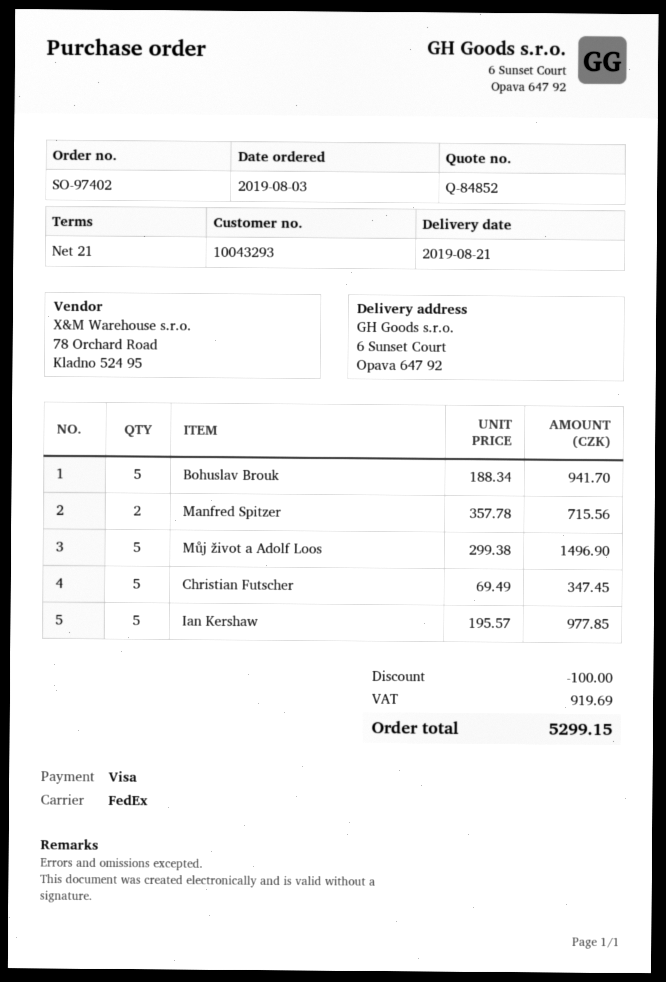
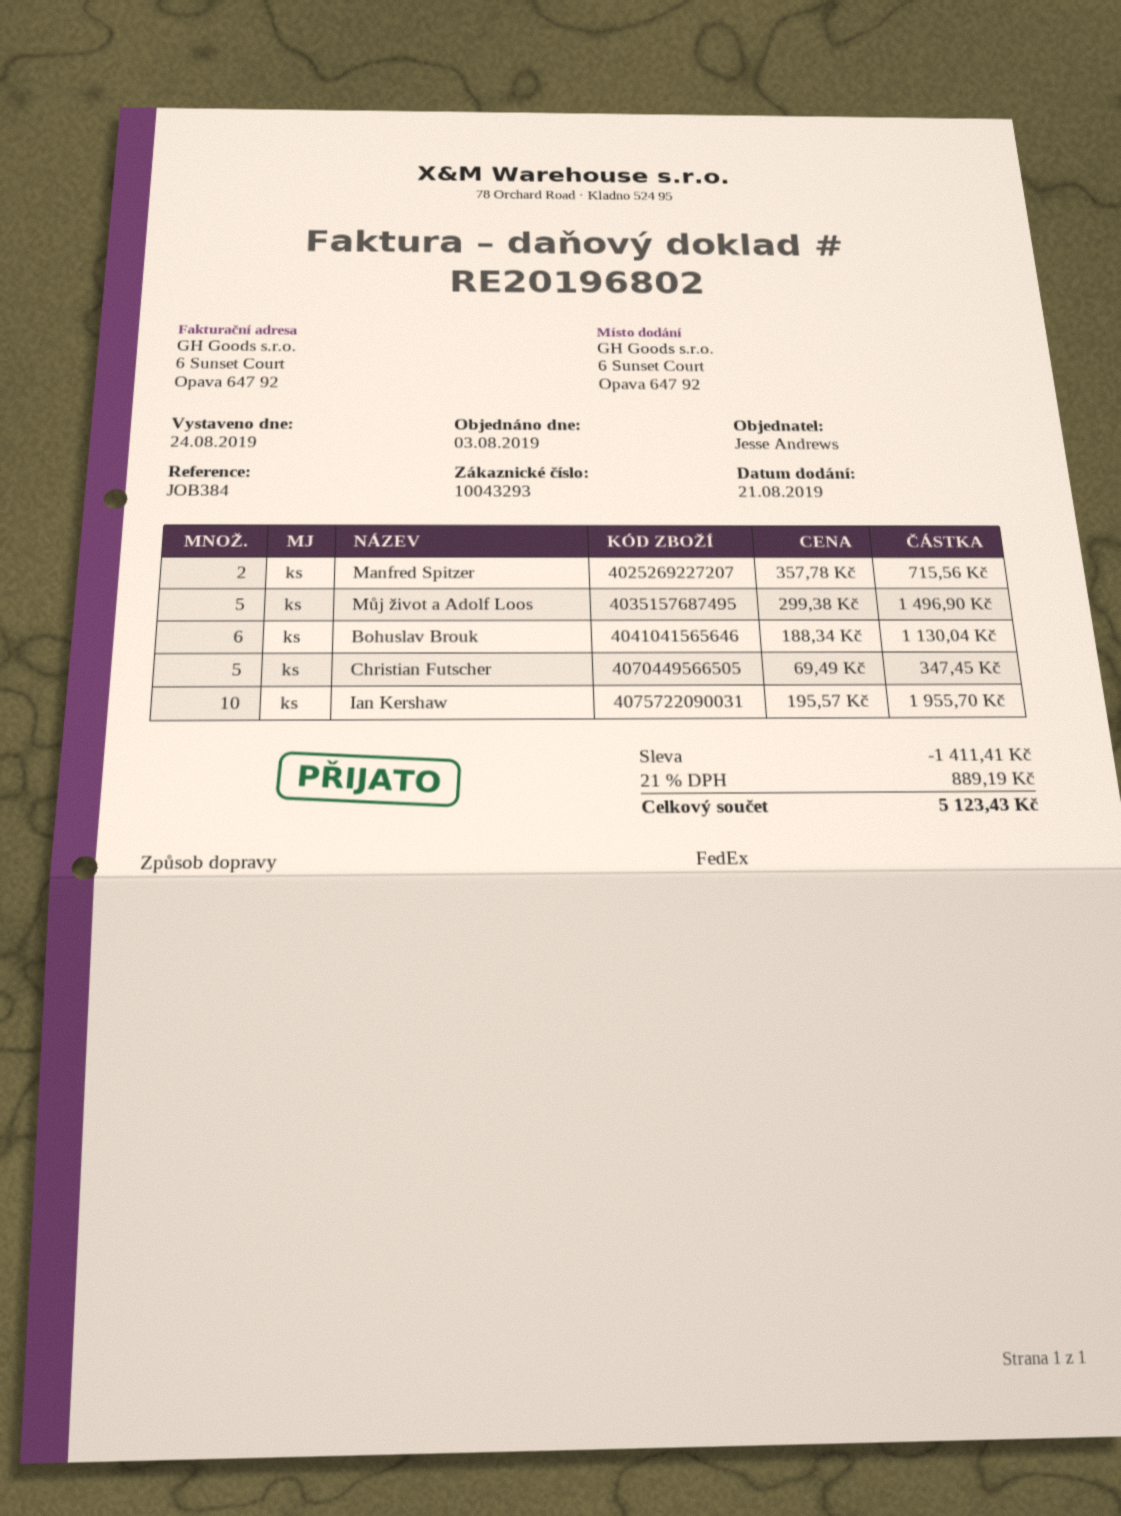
Bohuslav Brouk: 5 x 188.34 = 941.70 -> 6 x 188.34 = 1130.04
Ian Kershaw: 5 x 195.57 = 977.85 -> 10 x 195.57 = 1955.70
discount: 100.00 -> 1411.41
tax: 919.69 -> 889.19
total: 5299.15 -> 5123.43

